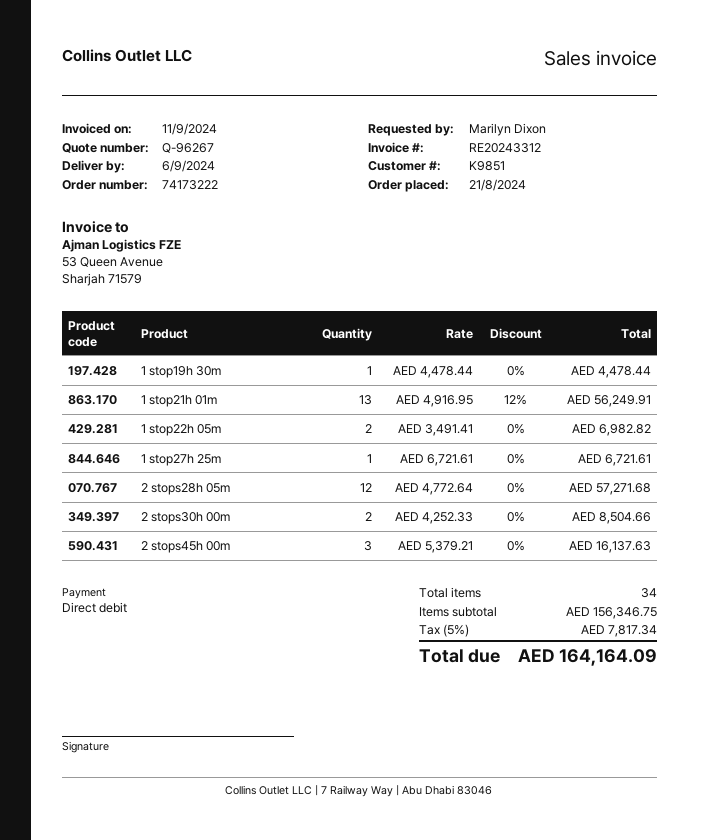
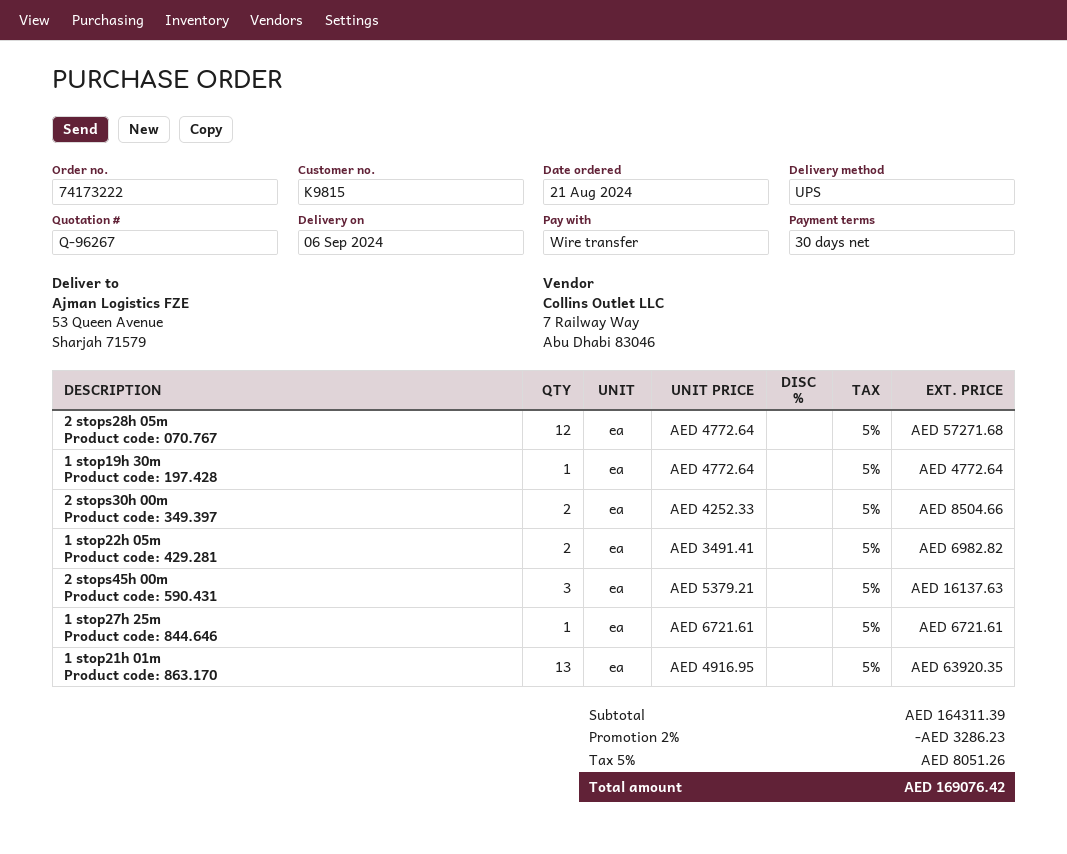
customer number: K9851 -> K9815
payment method: direct debit -> bank transfer
1 stop19h 30m: 1 x 4478.44 = 4478.44 -> 1 x 4772.64 = 4772.64
1 stop21h 01m: 13 x 4916.95 - 12% = 56249.91 -> 13 x 4916.95 = 63920.35
subtotal: 156346.75 -> 164311.39
discount: none -> 2% = 3286.23
tax: 5% = 7817.34 -> 5% = 8051.26
total: 164164.09 -> 169076.42

